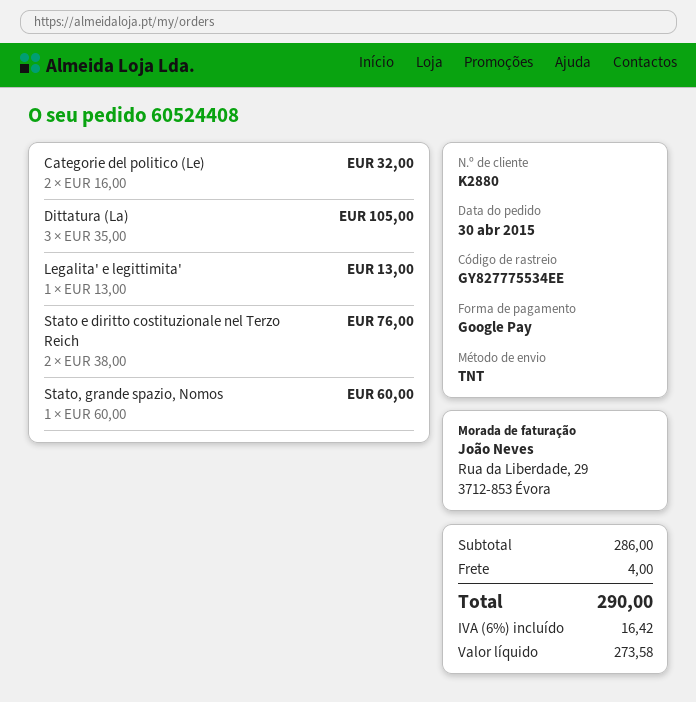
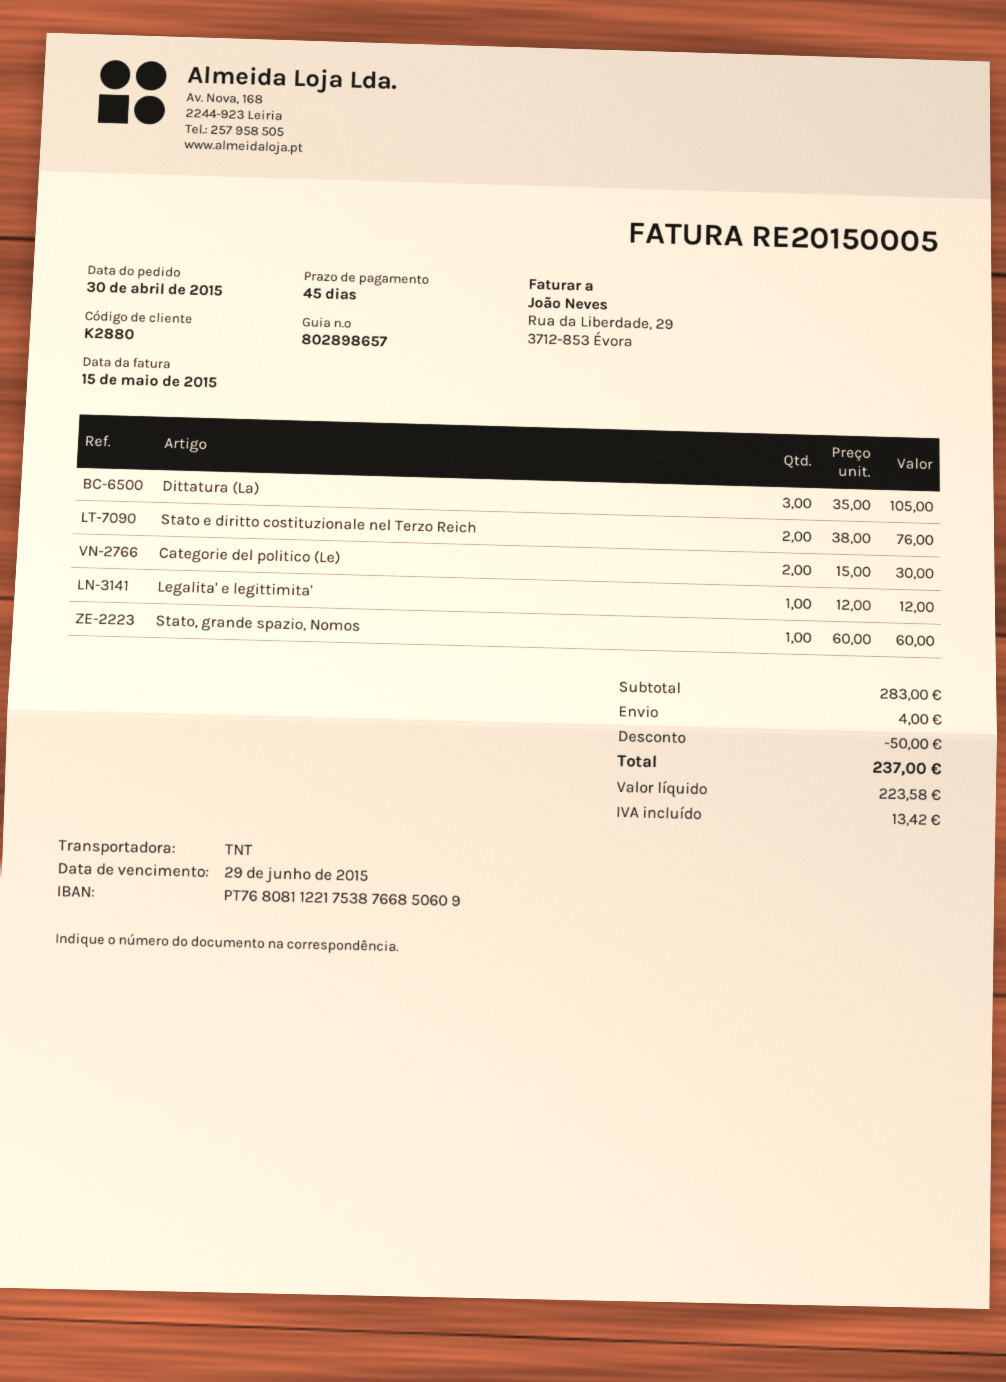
Categorie del politico (Le): 2 x 16.00 = 32.00 -> 2 x 15.00 = 30.00
Legalita' e legittimita': 1 x 13.00 = 13.00 -> 1 x 12.00 = 12.00
subtotal: 286.00 -> 283.00
discount: none -> 50.00
net: 273.58 -> 223.58
tax: 16.42 -> 13.42
total: 290.00 -> 237.00

